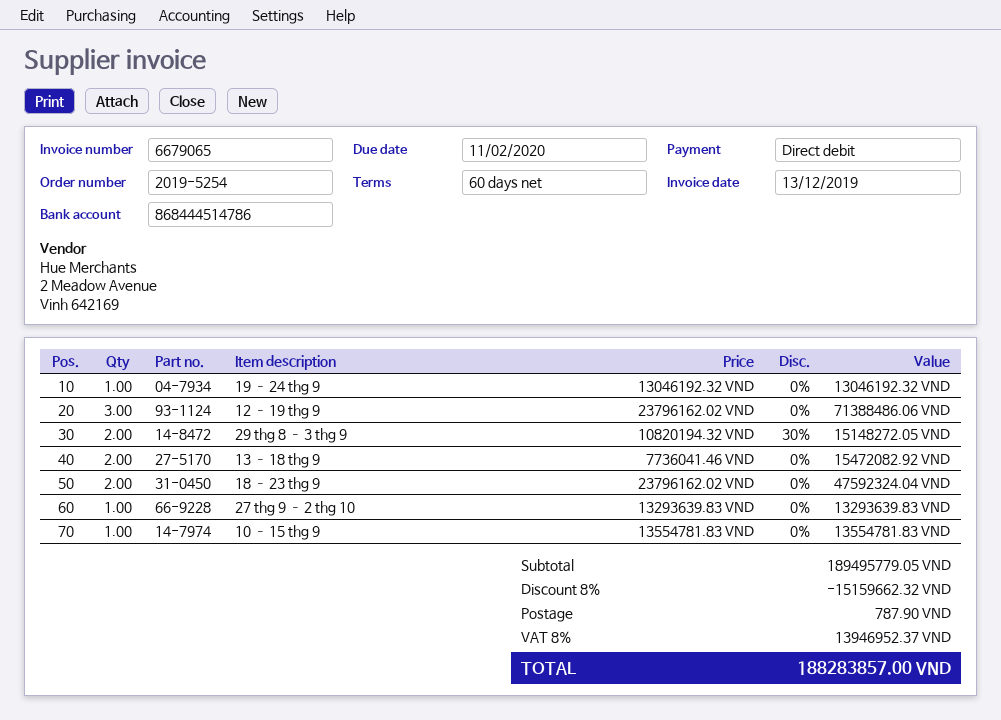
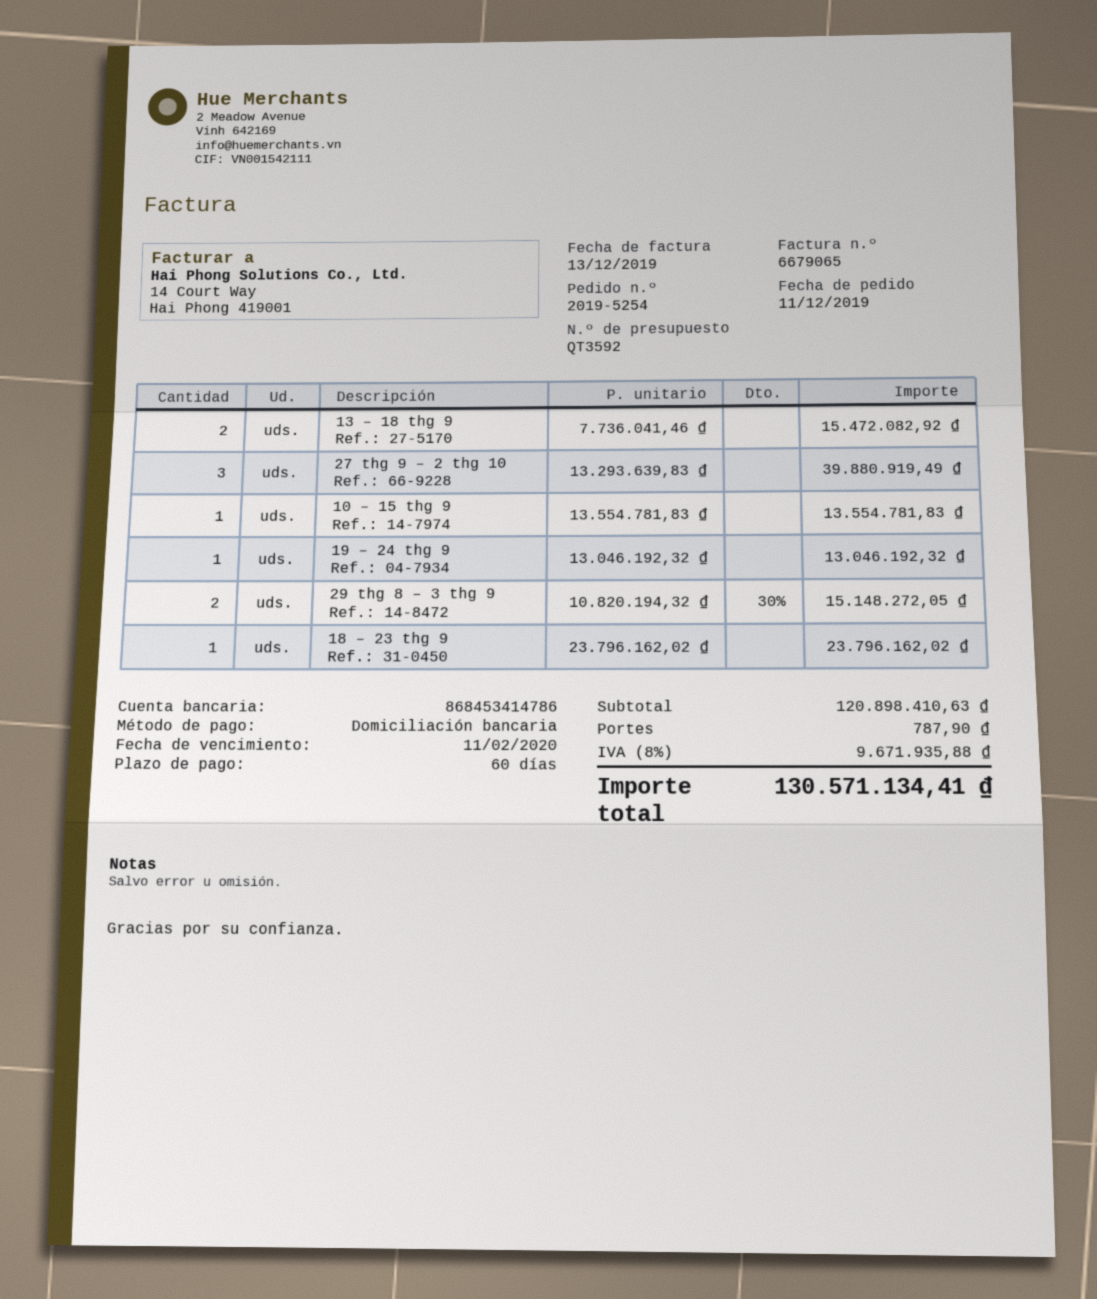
bank account: 868444514786 -> 868453414786
12 – 19 thg 9: 3 x 23796162.02 = 71388486.06 -> none
18 – 23 thg 9: 2 x 23796162.02 = 47592324.04 -> 1 x 23796162.02 = 23796162.02
27 thg 9 – 2 thg 10: 1 x 13293639.83 = 13293639.83 -> 3 x 13293639.83 = 39880919.49
subtotal: 189495779.05 -> 120898410.63
discount: 8% = 15159662.32 -> none
tax: 8% = 13946952.37 -> 8% = 9671935.88
total: 188283857.00 -> 130571134.41

